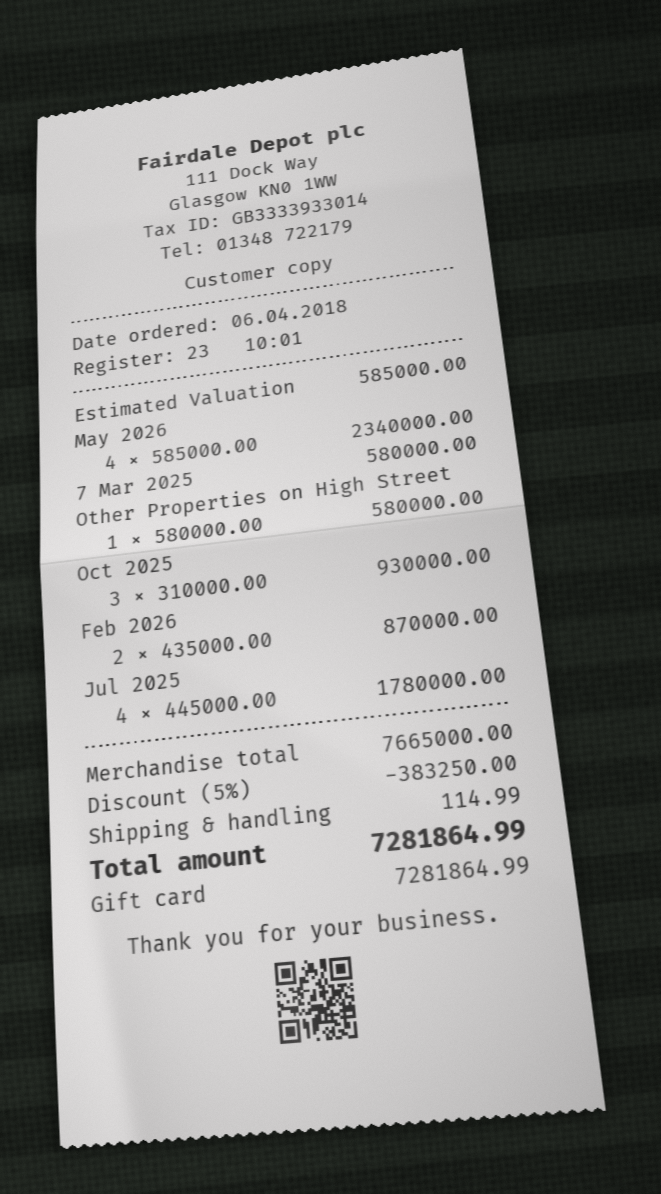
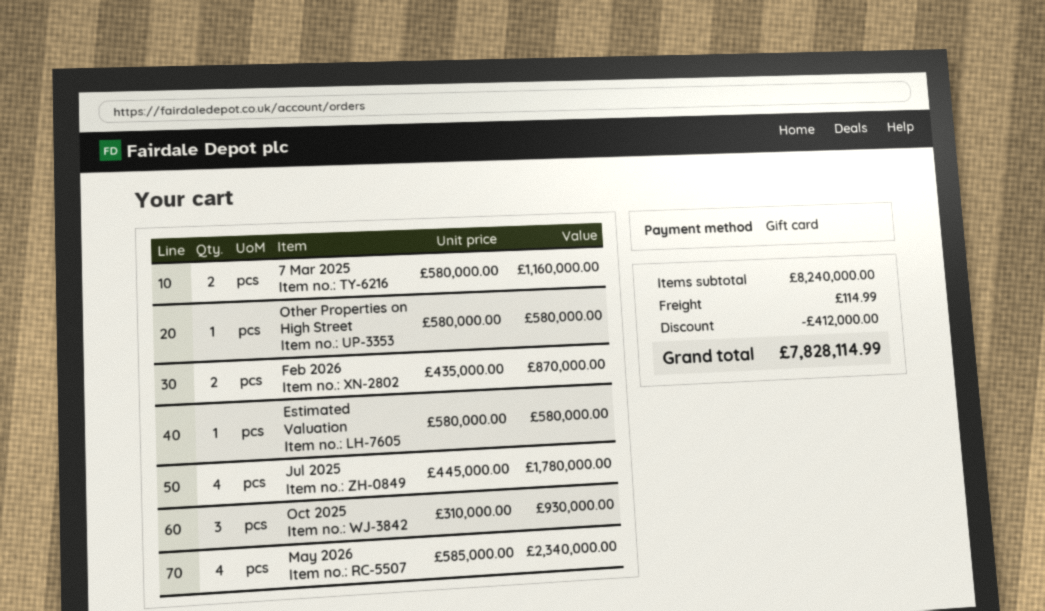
Estimated Valuation: 1 x 585000.00 = 585000.00 -> 1 x 580000.00 = 580000.00
7 Mar 2025: 1 x 580000.00 = 580000.00 -> 2 x 580000.00 = 1160000.00
subtotal: 7665000.00 -> 8240000.00
discount: 383250.00 -> 412000.00
total: 7281864.99 -> 7828114.99

